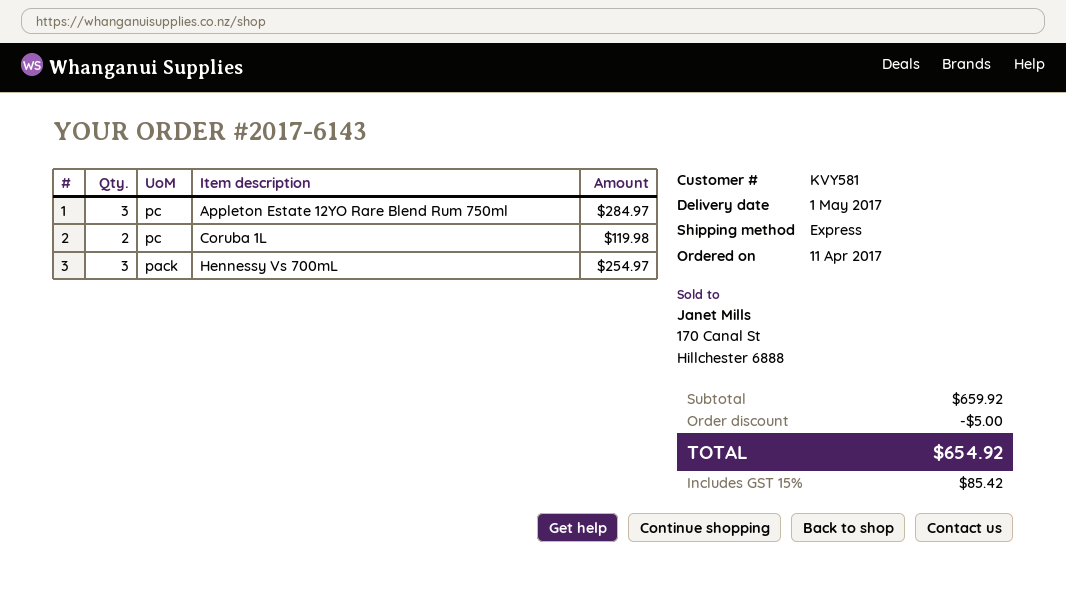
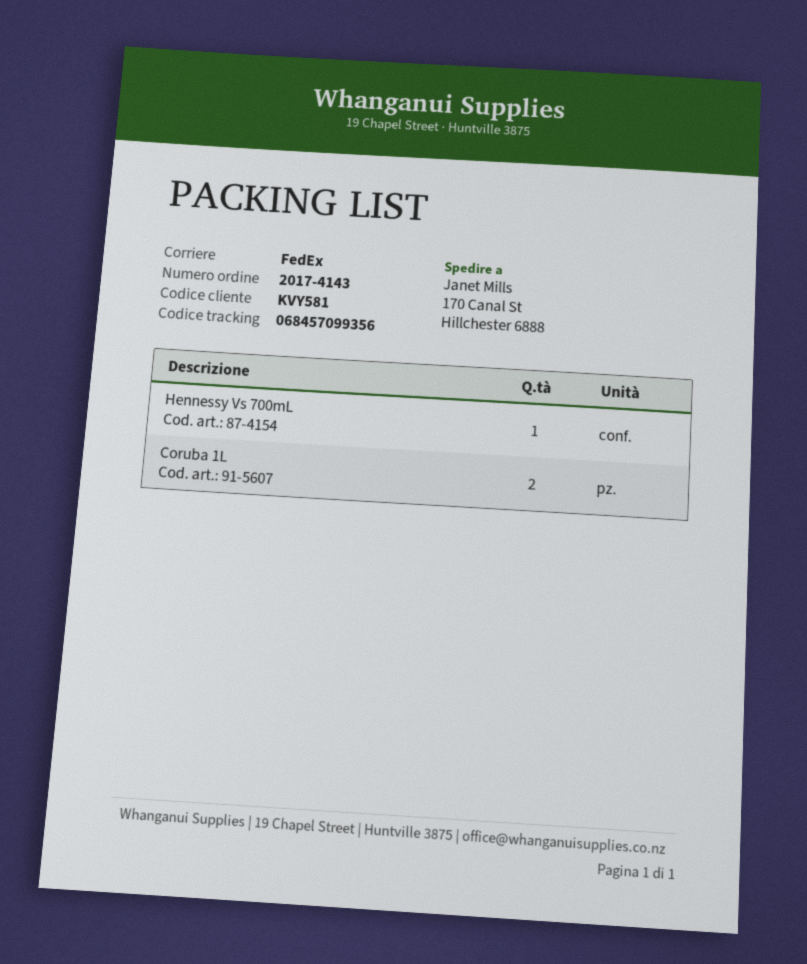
order number: 2017-6143 -> 2017-4143
shipping method: express -> FedEx
Appleton Estate 12YO Rare Blend Rum 750ml: 3 -> none
Hennessy Vs 700mL: 3 -> 1

